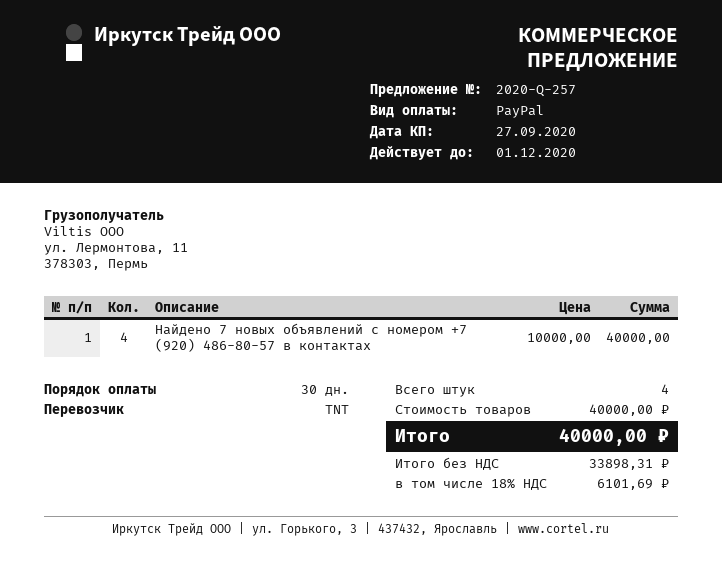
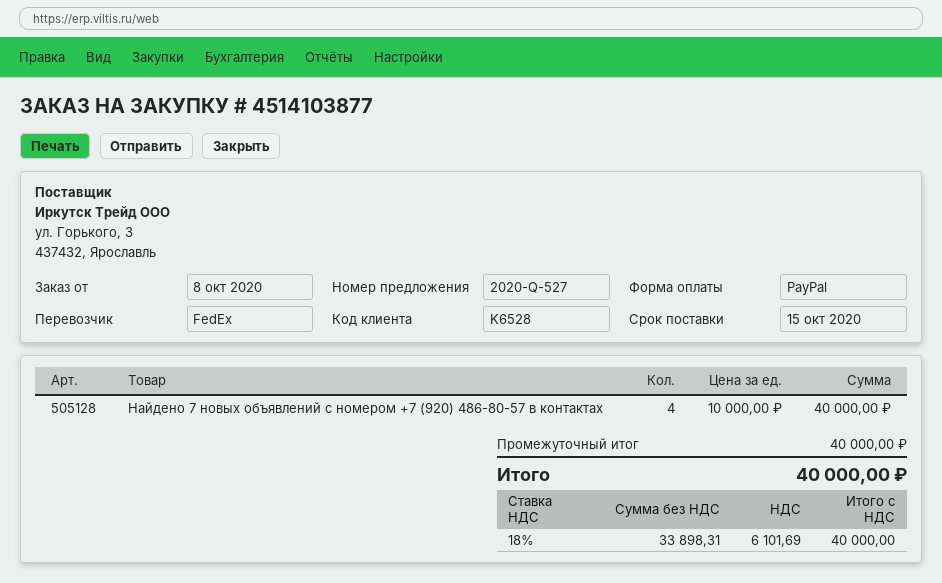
quote number: 2020-Q-257 -> 2020-Q-527
shipping method: TNT -> FedEx

